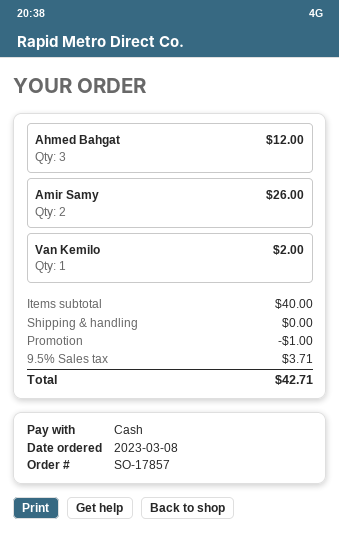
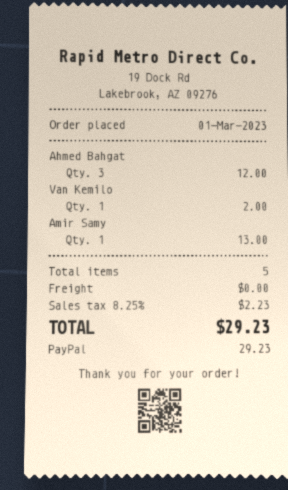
order date: 2023-03-08 -> 2023-03-01
payment method: cash -> PayPal
Amir Samy: 2 for 26.00 -> 1 for 13.00
discount: 1.00 -> none
tax: 9.5% = 3.71 -> 8.25% = 2.23
total: 42.71 -> 29.23

